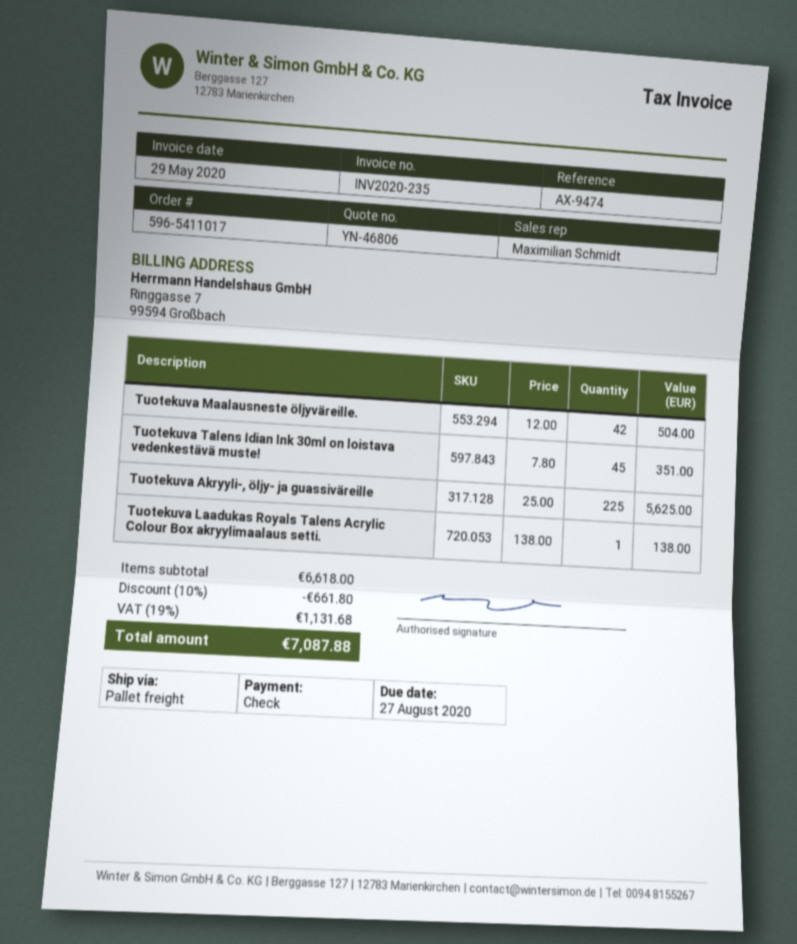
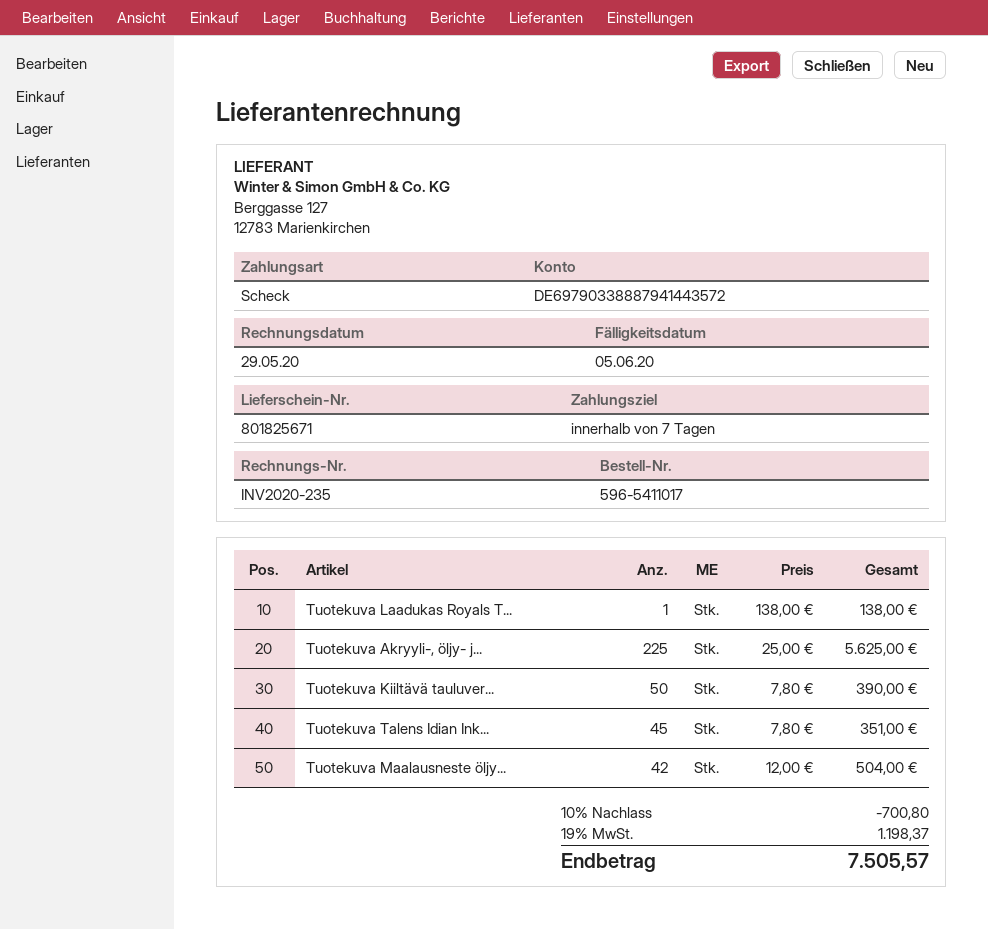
due date: 2020-08-27 -> 2020-06-05
Tuotekuva Kiiltävä tauluver...: none -> 50 x 7.80 = 390.00
discount: 10% = 661.80 -> 10% = 700.80
tax: 19% = 1131.68 -> 19% = 1198.37
total: 7087.88 -> 7505.57

